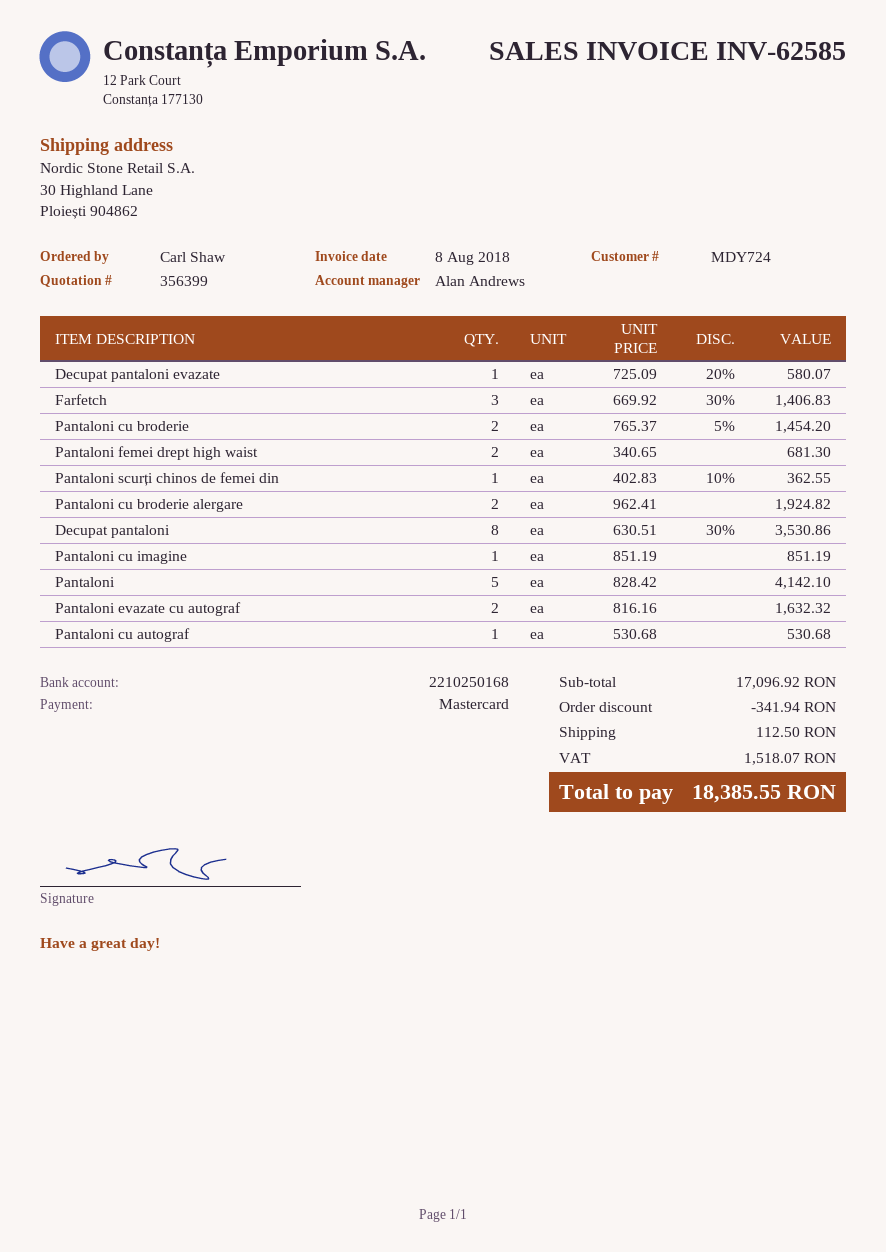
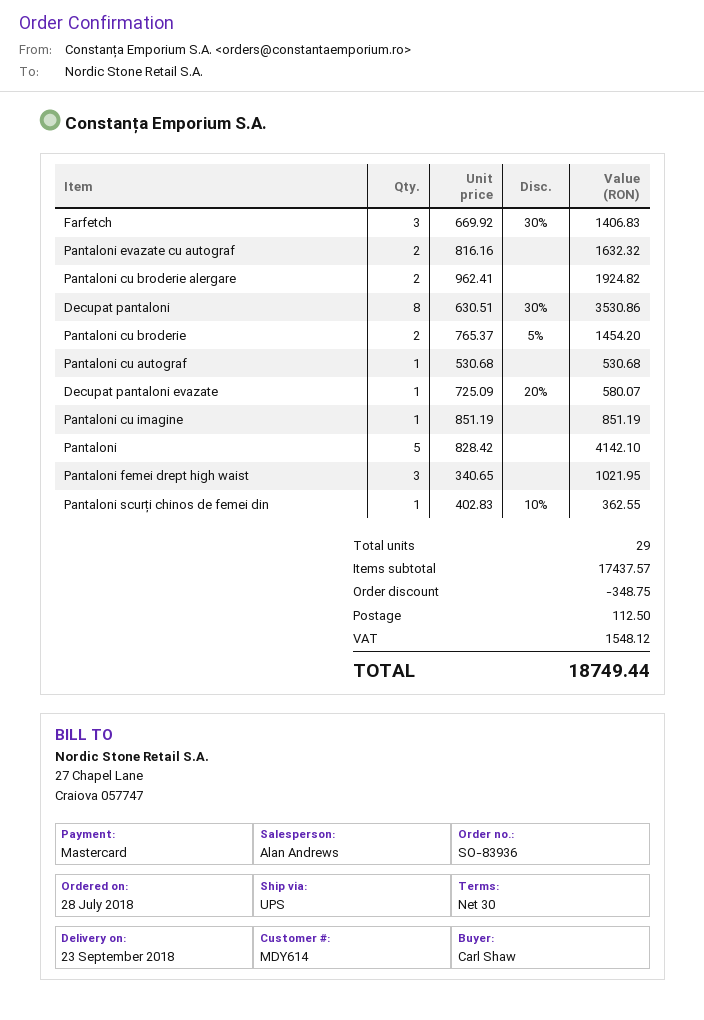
customer number: MDY724 -> MDY614
Pantaloni femei drept high waist: 2 x 340.65 = 681.30 -> 3 x 340.65 = 1021.95
subtotal: 17096.92 -> 17437.57
discount: 341.94 -> 348.75
tax: 1518.07 -> 1548.12
total: 18385.55 -> 18749.44

